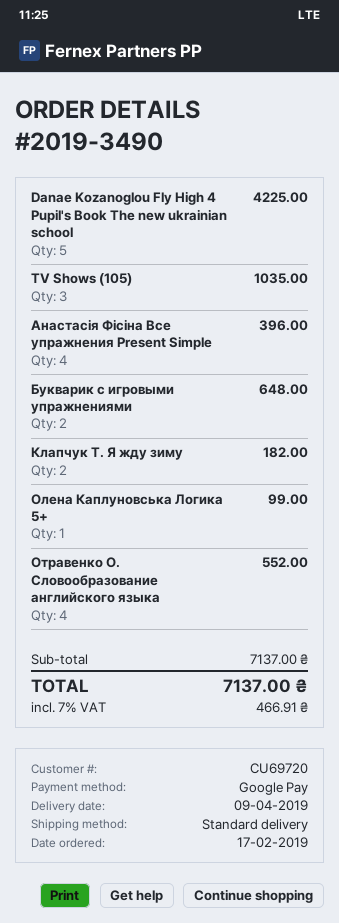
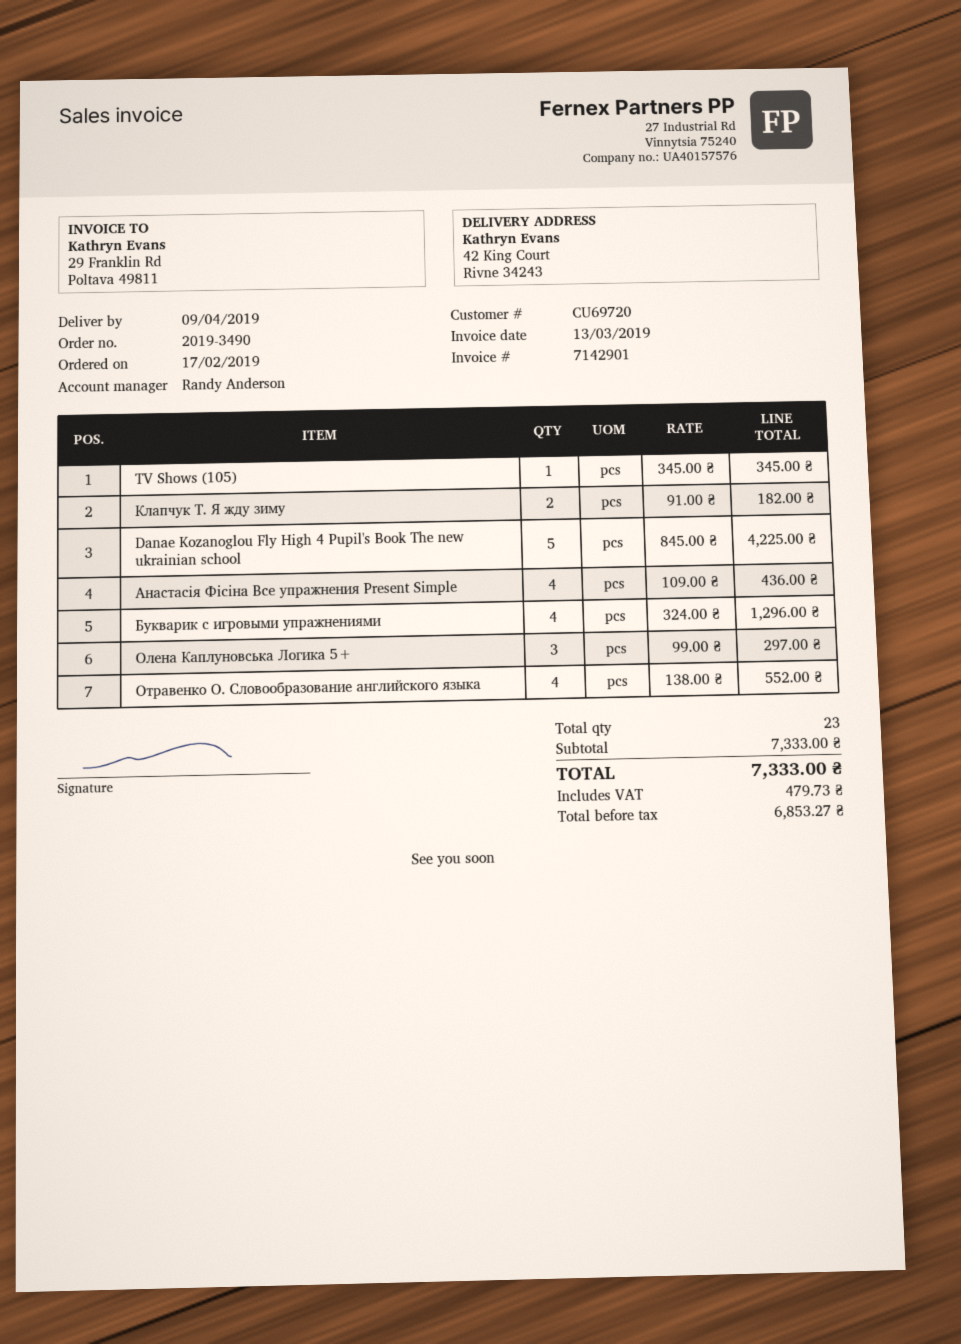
TV Shows (105): 3 for 1035.00 -> 1 for 345.00
Анастасія Фісіна Все упражнения Present Simple: 4 for 396.00 -> 4 for 436.00
Букварик с игровыми упражнениями: 2 for 648.00 -> 4 for 1296.00
Олена Каплуновська Логика 5+: 1 for 99.00 -> 3 for 297.00
subtotal: 7137.00 -> 7333.00
tax: 466.91 -> 479.73
total: 7137.00 -> 7333.00

